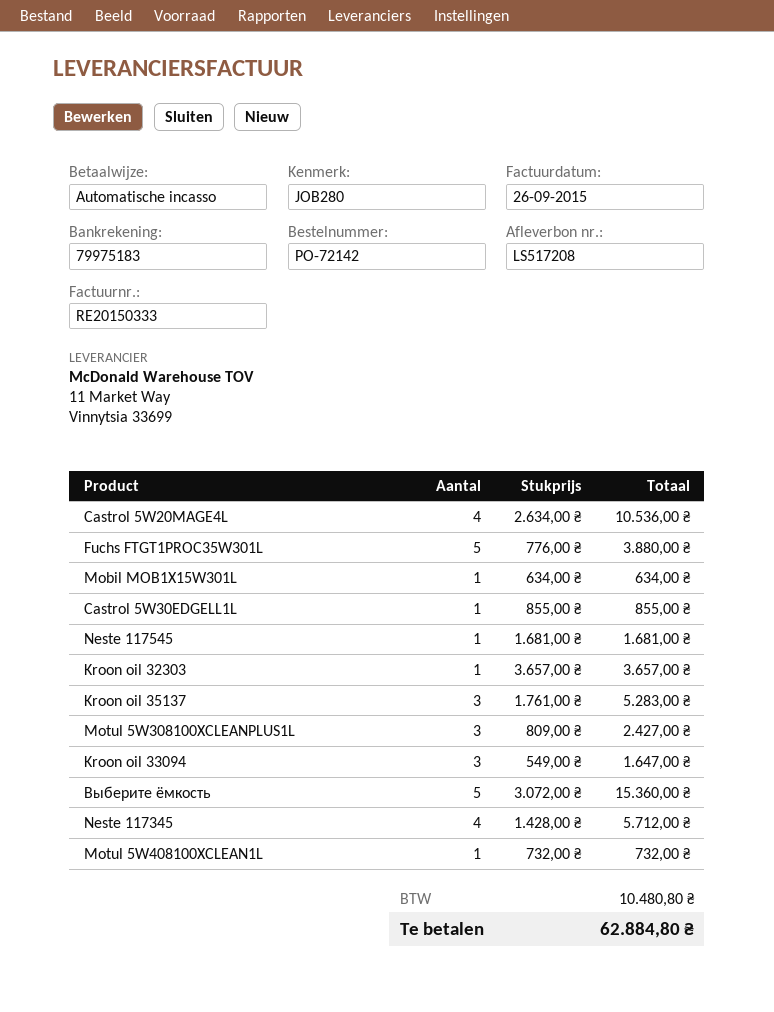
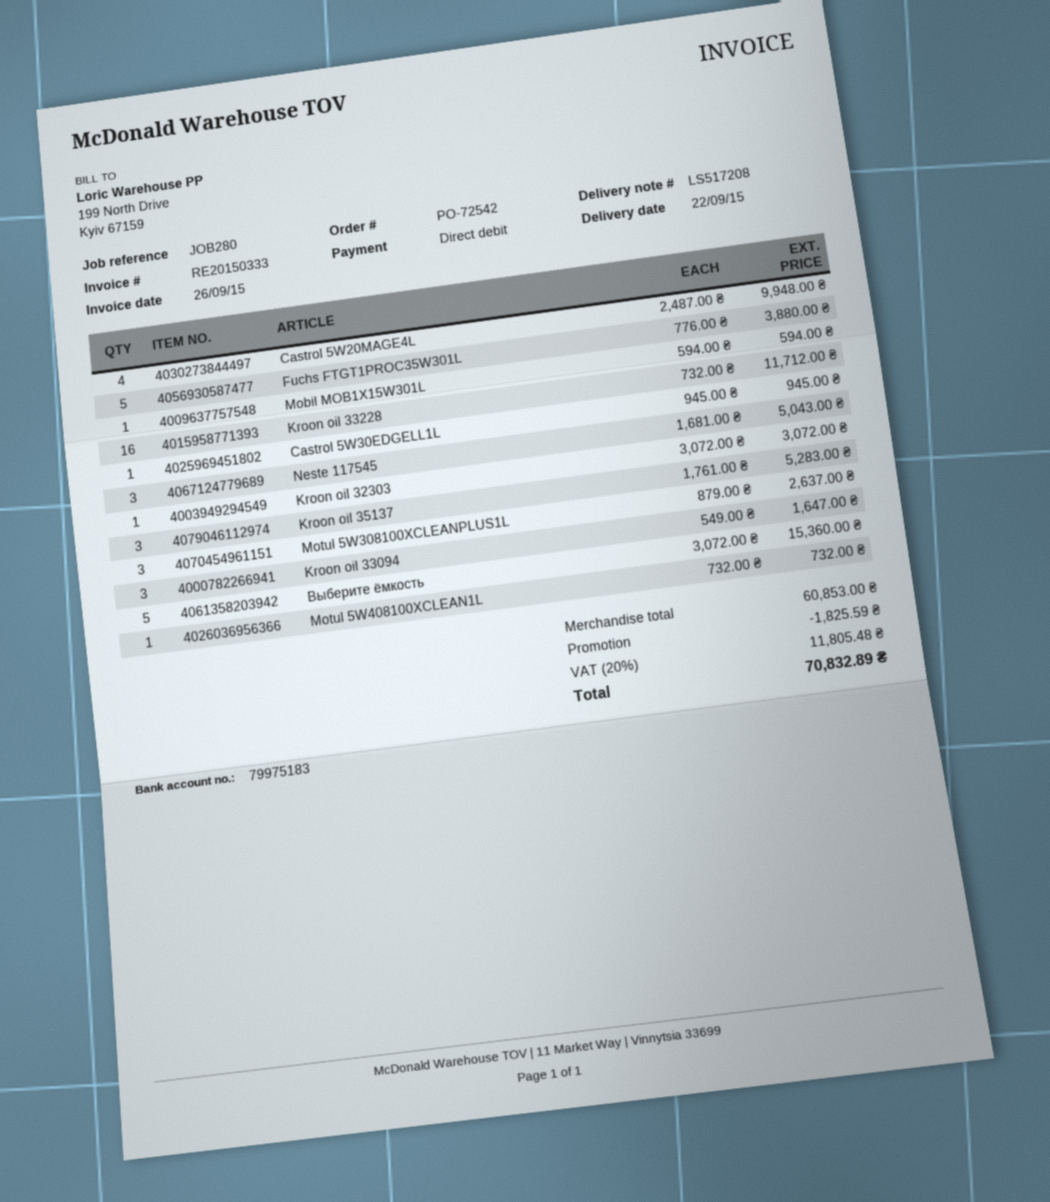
order number: PO-72142 -> PO-72542
Castrol 5W20MAGE4L: 4 x 2634.00 = 10536.00 -> 4 x 2487.00 = 9948.00
Mobil MOB1X15W301L: 1 x 634.00 = 634.00 -> 1 x 594.00 = 594.00
Castrol 5W30EDGELL1L: 1 x 855.00 = 855.00 -> 1 x 945.00 = 945.00
Neste 117545: 1 x 1681.00 = 1681.00 -> 3 x 1681.00 = 5043.00
Kroon oil 32303: 1 x 3657.00 = 3657.00 -> 1 x 3072.00 = 3072.00
Motul 5W308100XCLEANPLUS1L: 3 x 809.00 = 2427.00 -> 3 x 879.00 = 2637.00
Neste 117345: 4 x 1428.00 = 5712.00 -> none
Kroon oil 33228: none -> 16 x 732.00 = 11712.00
discount: none -> 1825.59
tax: 10480.80 -> 11805.48
total: 62884.80 -> 70832.89

